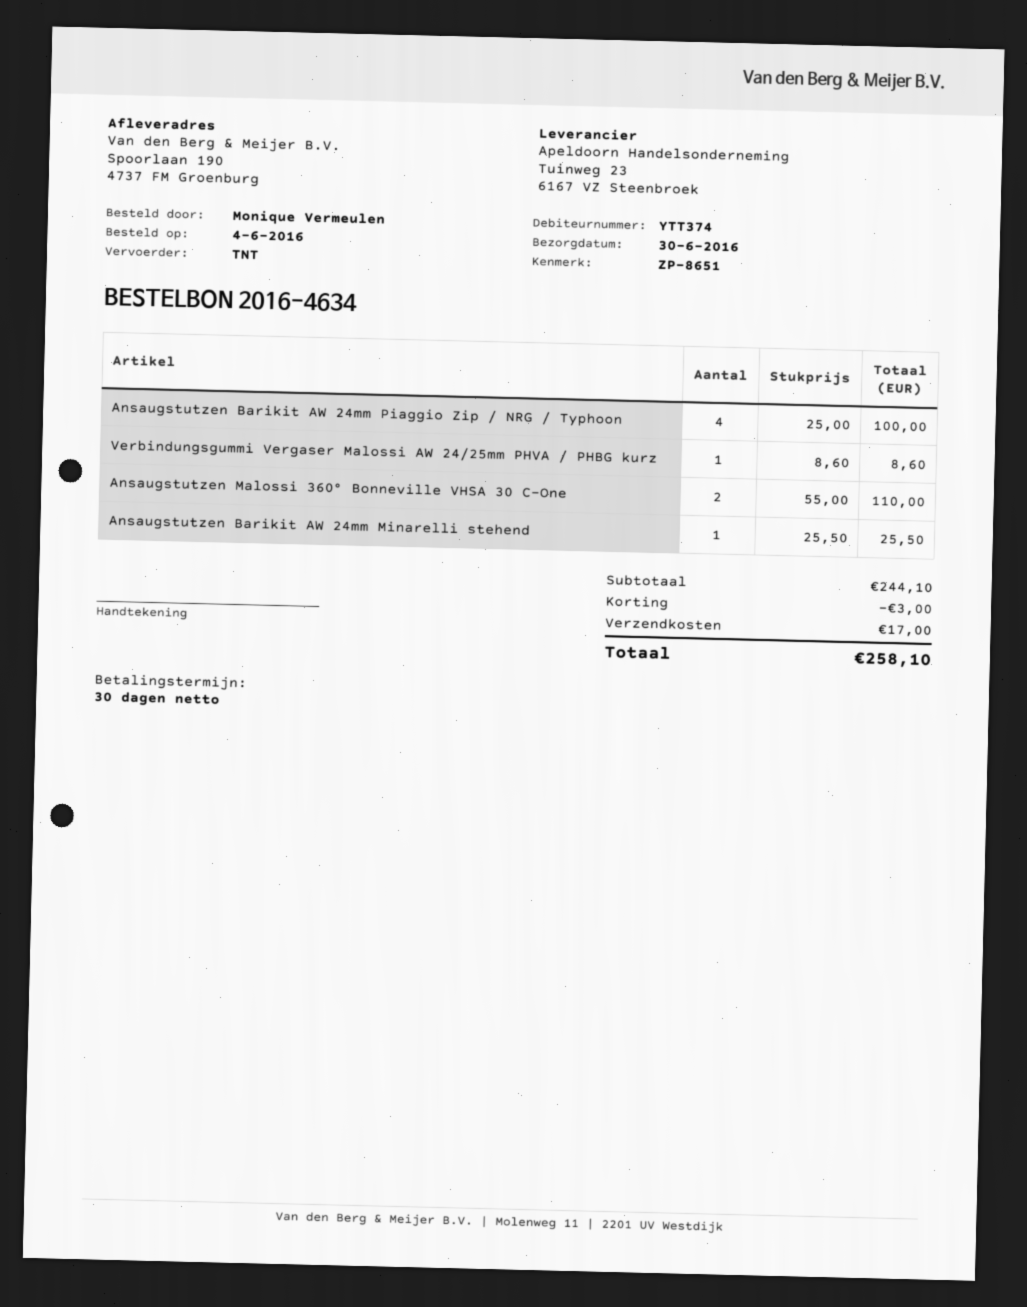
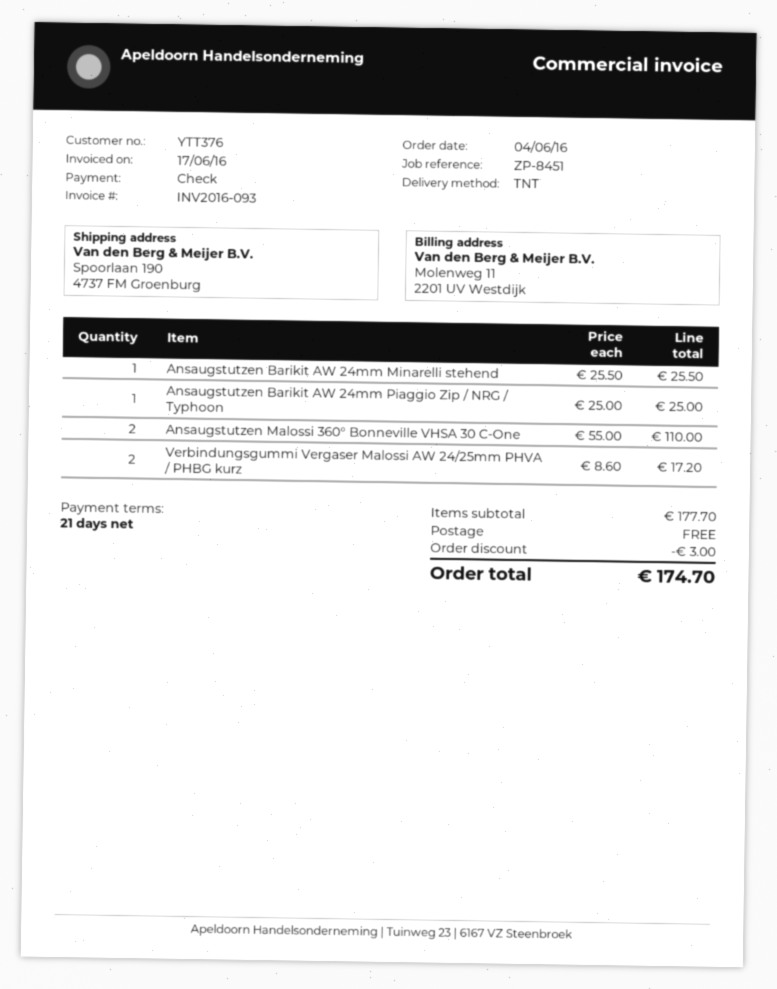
payment terms: 30 days -> 21 days
customer number: YTT374 -> YTT376
reference: ZP-8651 -> ZP-8451
Ansaugstutzen Barikit AW 24mm Piaggio Zip / NRG / Typhoon: 4 x 25.00 = 100.00 -> 1 x 25.00 = 25.00
Verbindungsgummi Vergaser Malossi AW 24/25mm PHVA / PHBG kurz: 1 x 8.60 = 8.60 -> 2 x 8.60 = 17.20
subtotal: 244.10 -> 177.70
shipping: 17.00 -> 0.00
total: 258.10 -> 174.70

